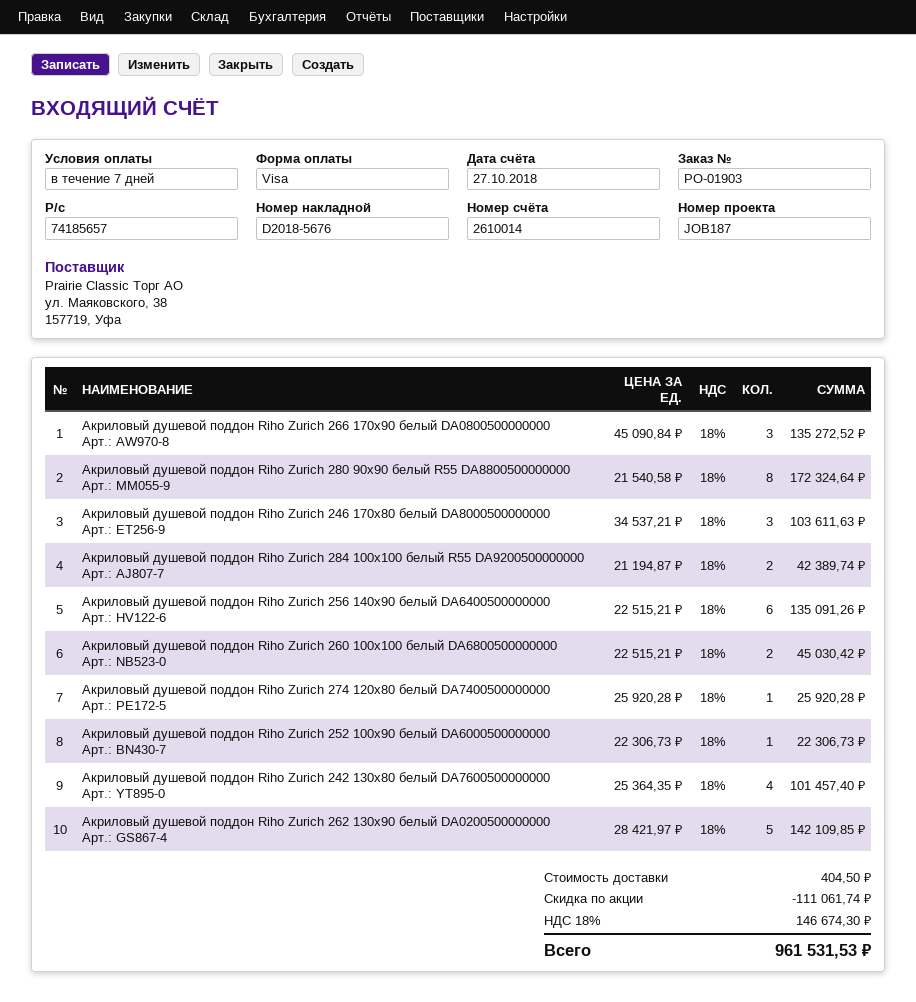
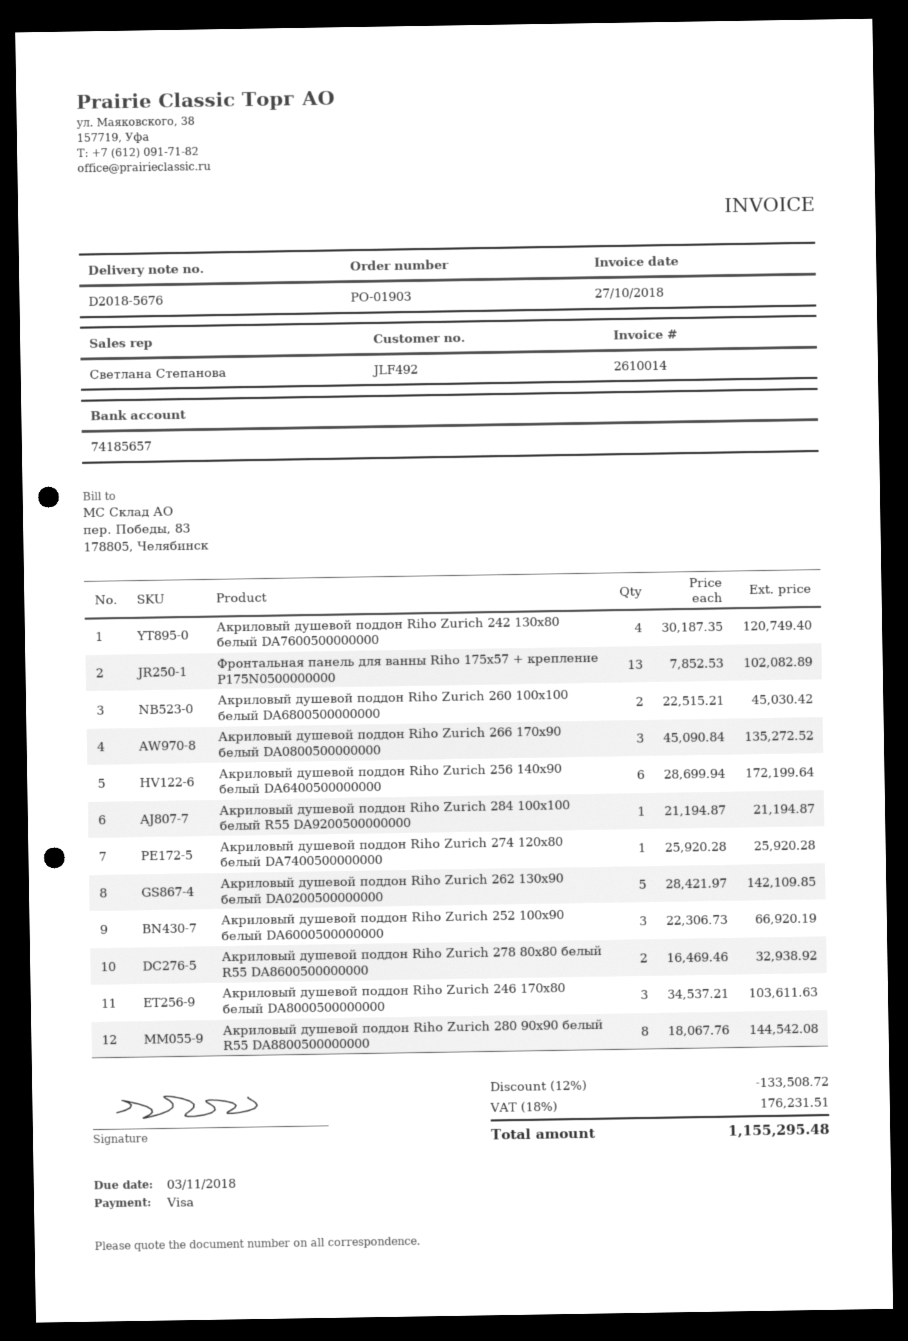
Акриловый душевой поддон Riho Zurich 280 90x90 белый R55 DA8800500000000: 8 x 21540.58 = 172324.64 -> 8 x 18067.76 = 144542.08
Акриловый душевой поддон Riho Zurich 284 100x100 белый R55 DA9200500000000: 2 x 21194.87 = 42389.74 -> 1 x 21194.87 = 21194.87
Акриловый душевой поддон Riho Zurich 256 140x90 белый DA6400500000000: 6 x 22515.21 = 135091.26 -> 6 x 28699.94 = 172199.64
Акриловый душевой поддон Riho Zurich 252 100x90 белый DA6000500000000: 1 x 22306.73 = 22306.73 -> 3 x 22306.73 = 66920.19
Акриловый душевой поддон Riho Zurich 242 130x80 белый DA7600500000000: 4 x 25364.35 = 101457.40 -> 4 x 30187.35 = 120749.40
Фронтальная панель для ванны Riho 175x57 + крепление P175N0500000000: none -> 13 x 7852.53 = 102082.89
Акриловый душевой поддон Riho Zurich 278 80x80 белый R55 DA8600500000000: none -> 2 x 16469.46 = 32938.92
discount: 111061.74 -> 133508.72
shipping: 404.50 -> none
tax: 18% = 146674.30 -> 18% = 176231.51
total: 961531.53 -> 1155295.48

